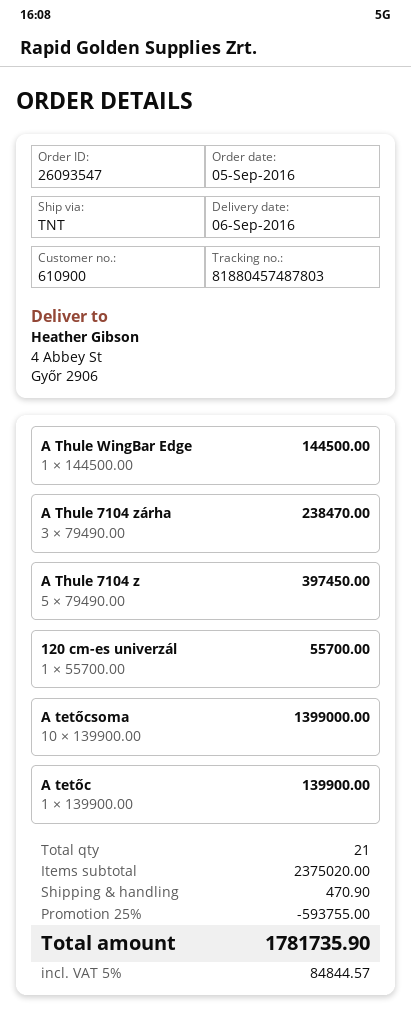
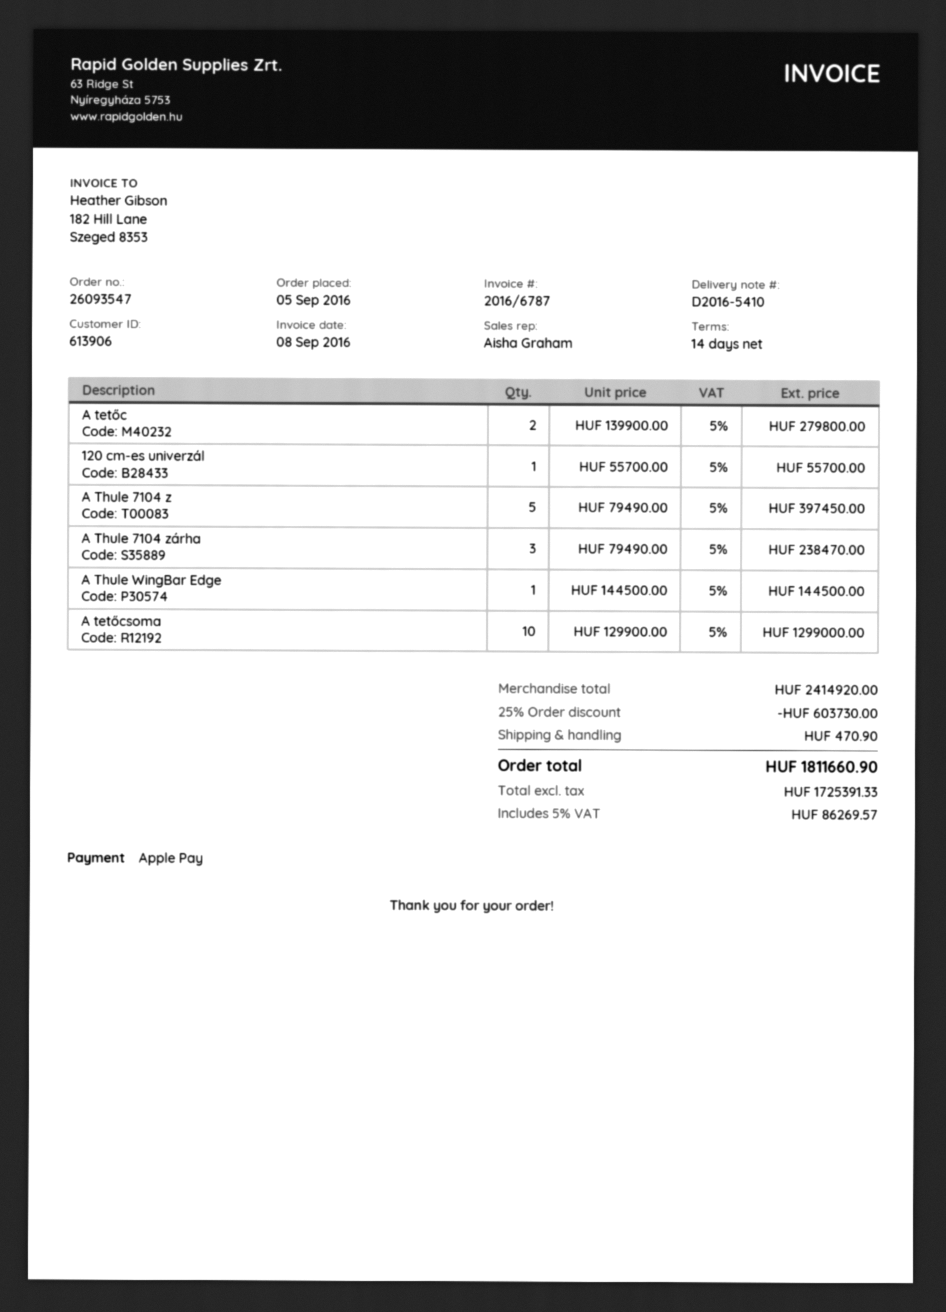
customer number: 610900 -> 613906
A tetőcsoma: 10 x 139900.00 = 1399000.00 -> 10 x 129900.00 = 1299000.00
A tetőc: 1 x 139900.00 = 139900.00 -> 2 x 139900.00 = 279800.00
subtotal: 2375020.00 -> 2414920.00
discount: 25% = 593755.00 -> 25% = 603730.00
tax: 5% = 84844.57 -> 5% = 86269.57
total: 1781735.90 -> 1811660.90

